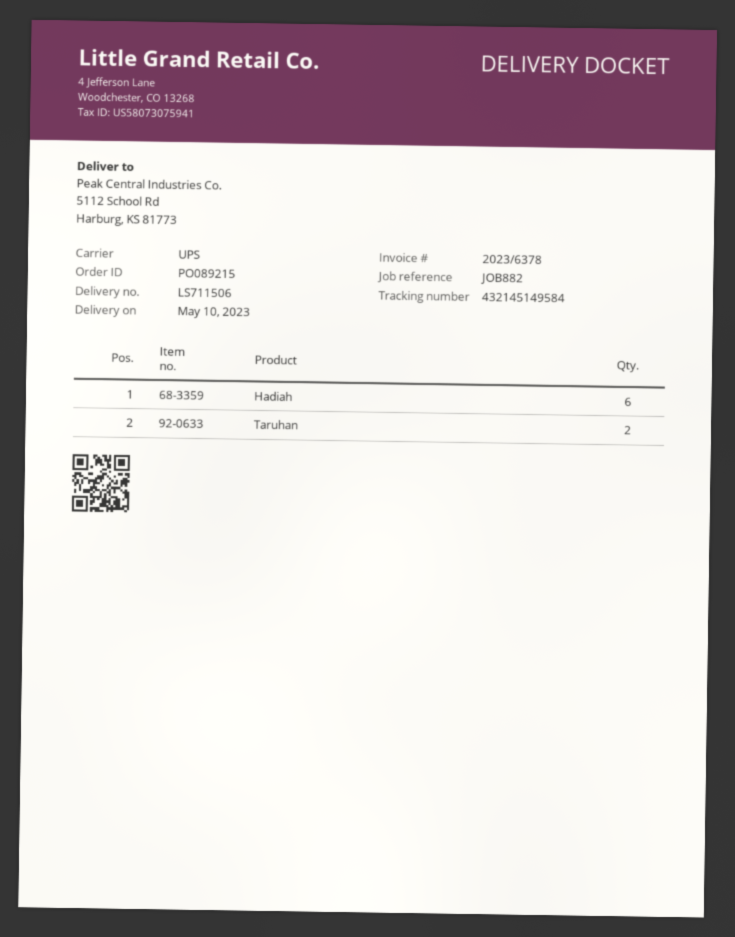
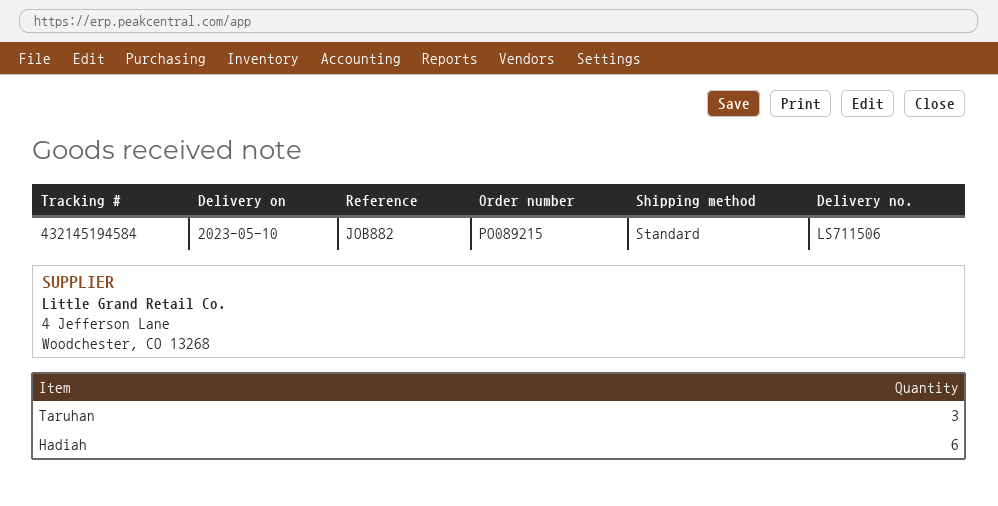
shipping method: UPS -> standard
tracking number: 432145149584 -> 432145194584
Taruhan: 2 -> 3

